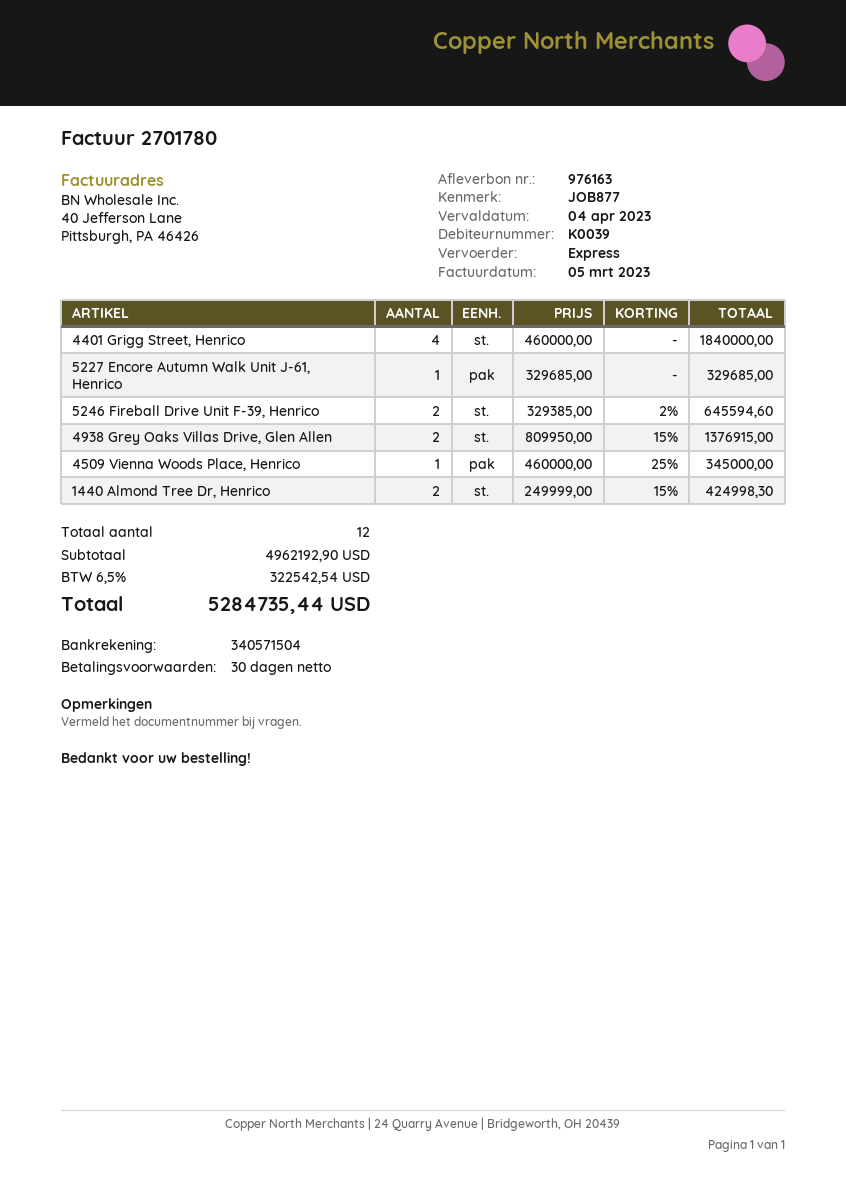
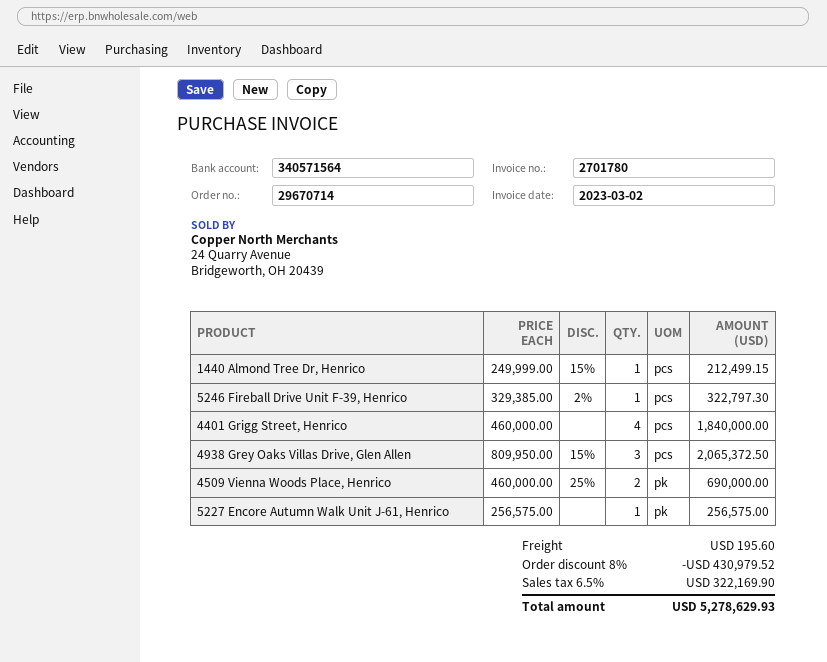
invoice date: 2023-03-05 -> 2023-03-02
bank account: 340571504 -> 340571564
5227 Encore Autumn Walk Unit J-61, Henrico: 1 x 329685.00 = 329685.00 -> 1 x 256575.00 = 256575.00
5246 Fireball Drive Unit F-39, Henrico: 2 x 329385.00 - 2% = 645594.60 -> 1 x 329385.00 - 2% = 322797.30
4938 Grey Oaks Villas Drive, Glen Allen: 2 x 809950.00 - 15% = 1376915.00 -> 3 x 809950.00 - 15% = 2065372.50
4509 Vienna Woods Place, Henrico: 1 x 460000.00 - 25% = 345000.00 -> 2 x 460000.00 - 25% = 690000.00
1440 Almond Tree Dr, Henrico: 2 x 249999.00 - 15% = 424998.30 -> 1 x 249999.00 - 15% = 212499.15
discount: none -> 8% = 430979.52
shipping: none -> 195.60
tax: 6.5% = 322542.54 -> 6.5% = 322169.90
total: 5284735.44 -> 5278629.93

